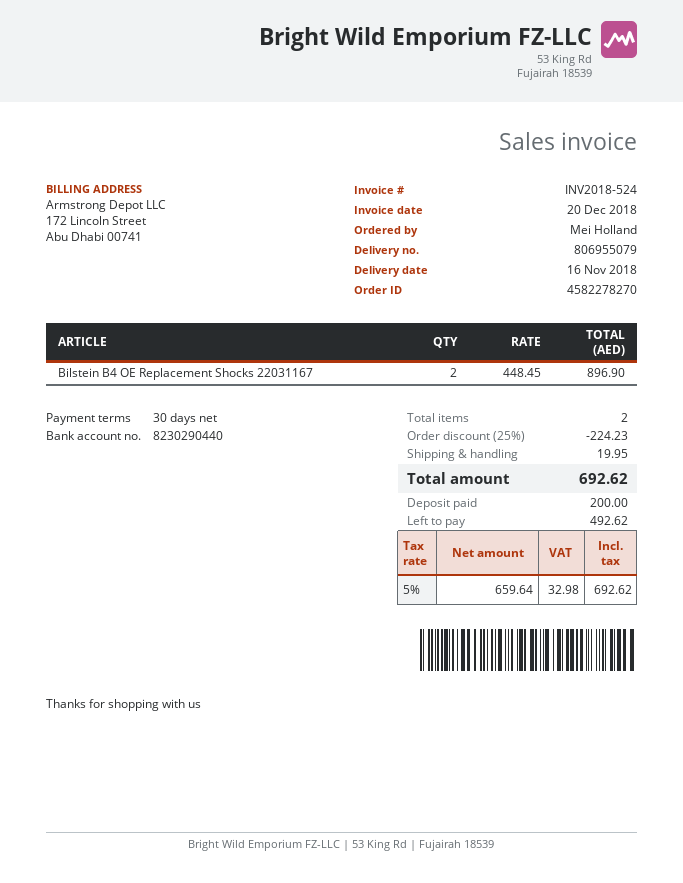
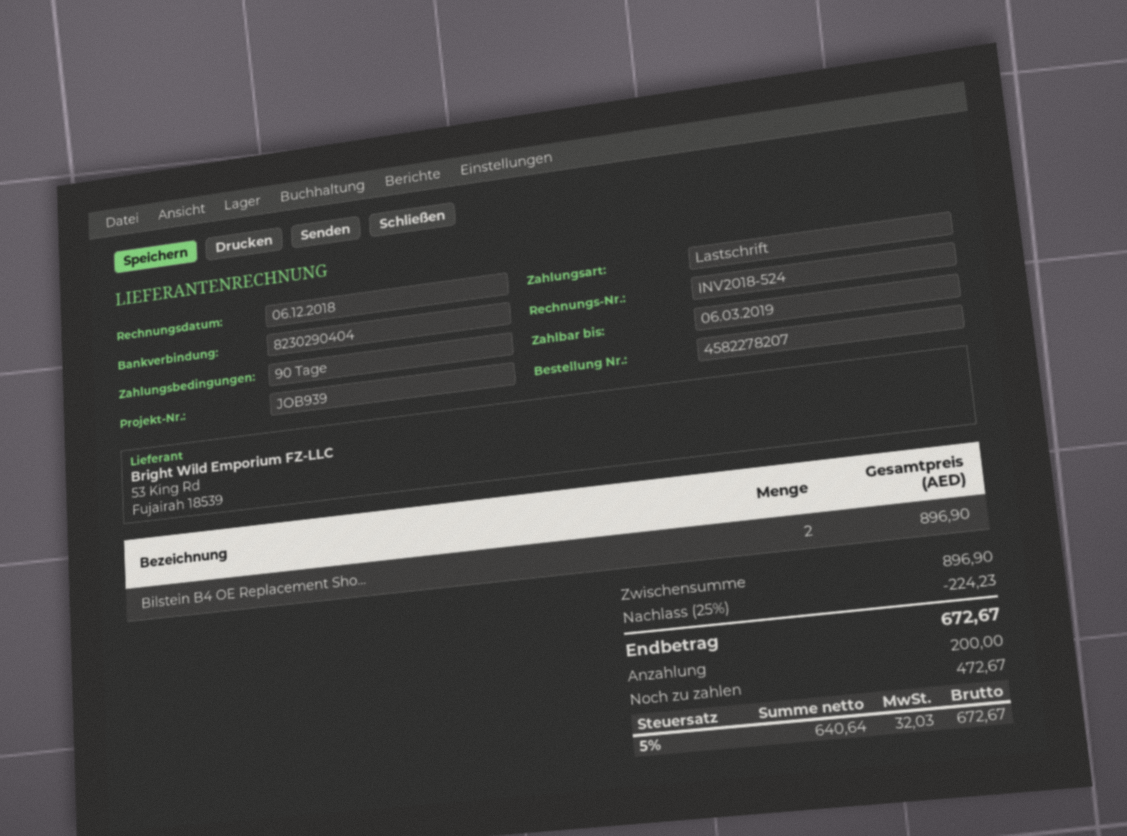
order number: 4582278270 -> 4582278207
invoice date: 2018-12-20 -> 2018-12-06
payment terms: 30 days -> 90 days
bank account: 8230290440 -> 8230290404
shipping: 19.95 -> none
net: 659.64 -> 640.64
tax: 5% = 32.98 -> 5% = 32.03
total: 692.62 -> 672.67
balance: 492.62 -> 472.67

